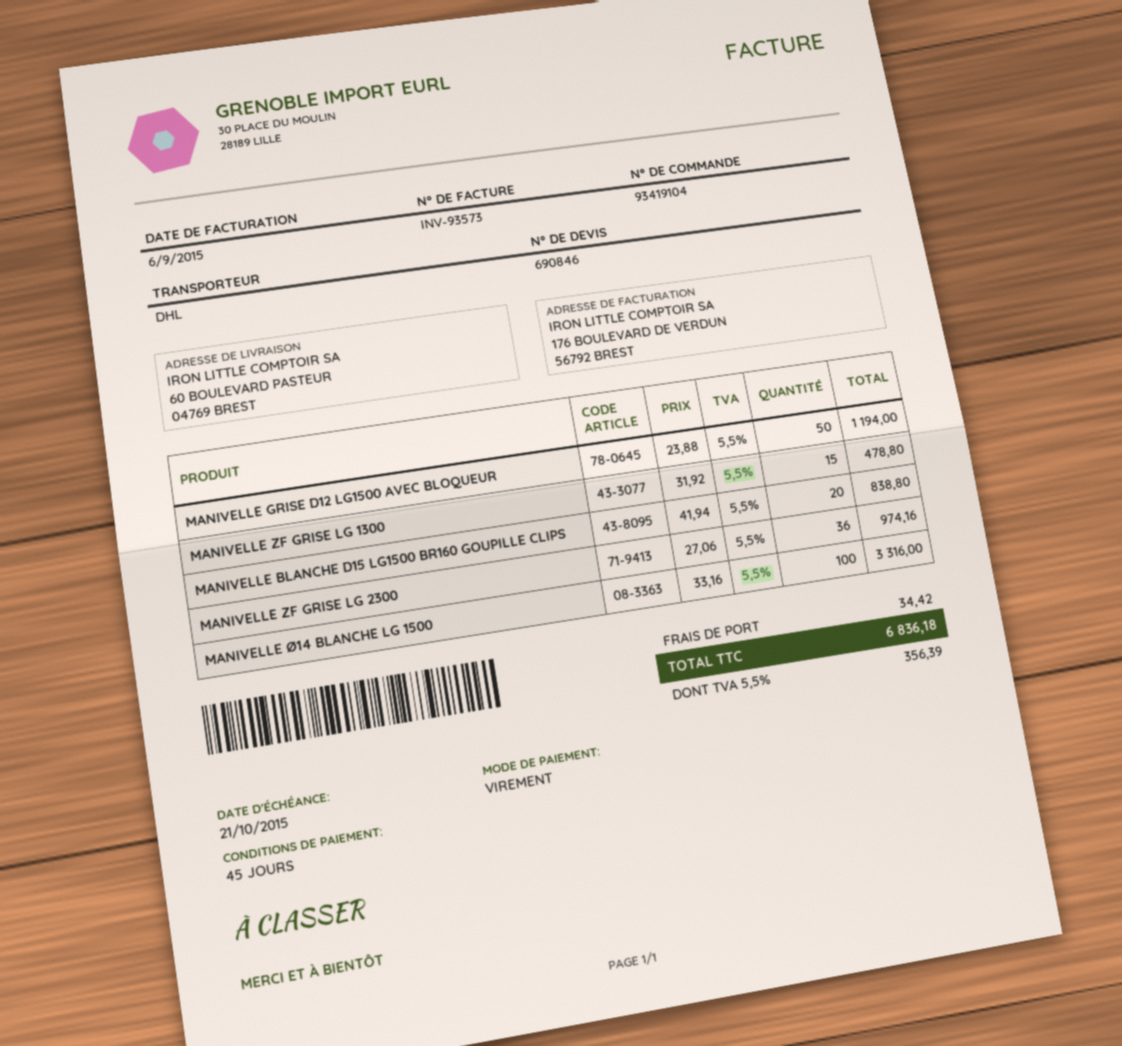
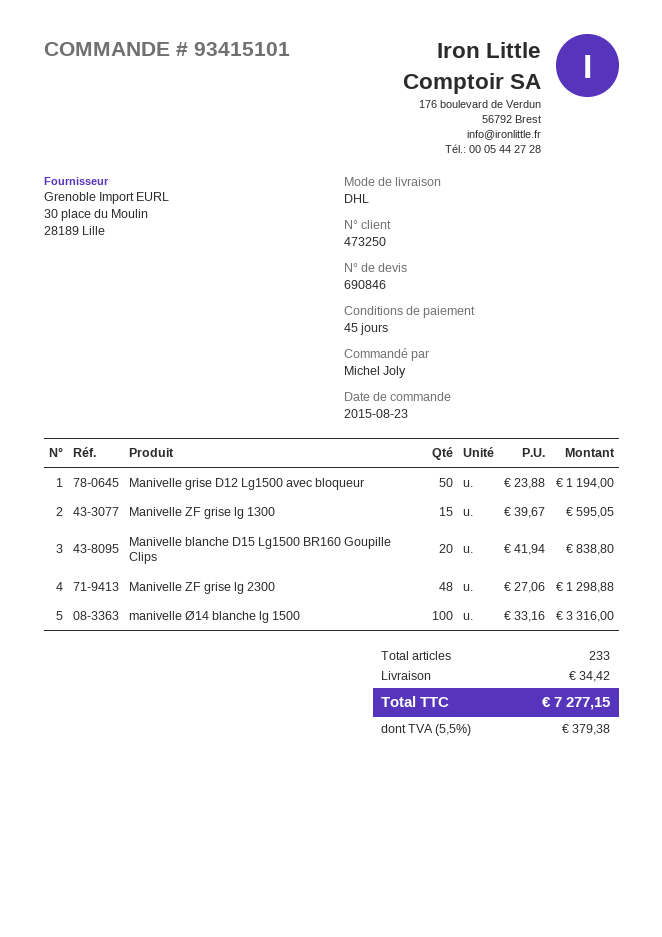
order number: 93419104 -> 93415101
MANIVELLE ZF GRISE LG 1300: 15 x 31.92 = 478.80 -> 15 x 39.67 = 595.05
MANIVELLE ZF GRISE LG 2300: 36 x 27.06 = 974.16 -> 48 x 27.06 = 1298.88
tax: 5.5% = 356.39 -> 5.5% = 379.38
total: 6836.18 -> 7277.15

